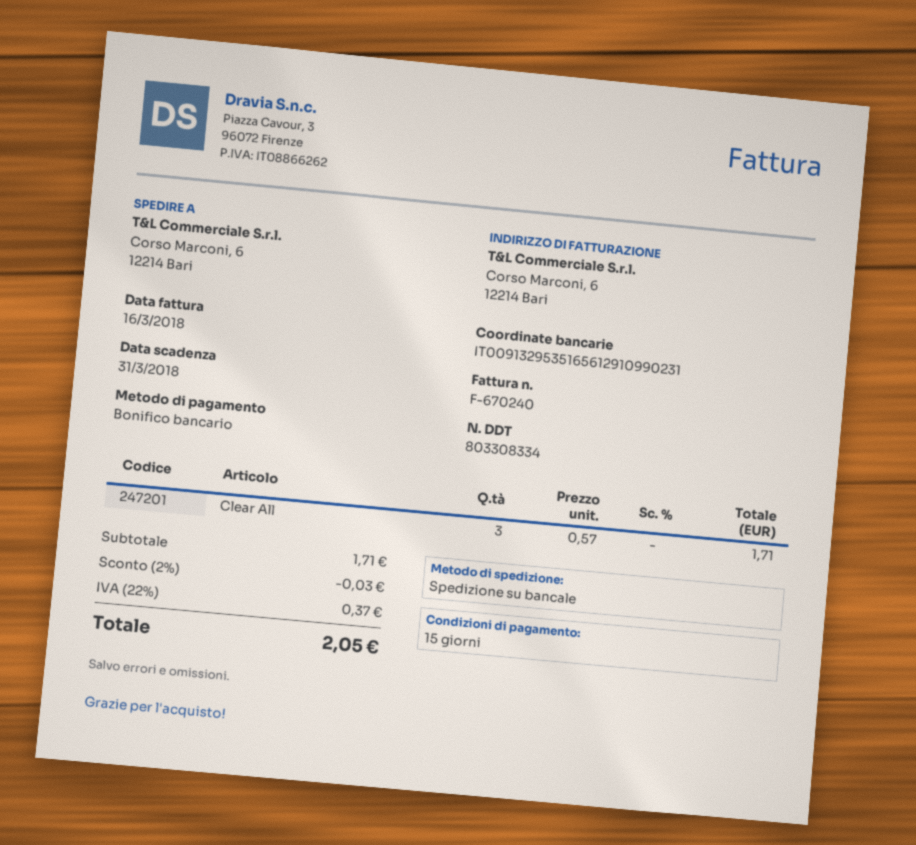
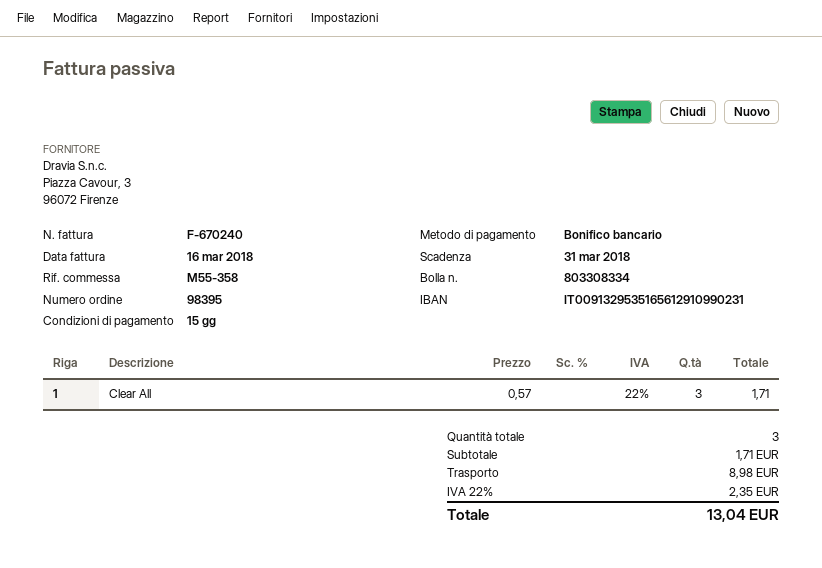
discount: 2% = 0.03 -> none
shipping: none -> 8.98
tax: 22% = 0.37 -> 22% = 2.35
total: 2.05 -> 13.04

